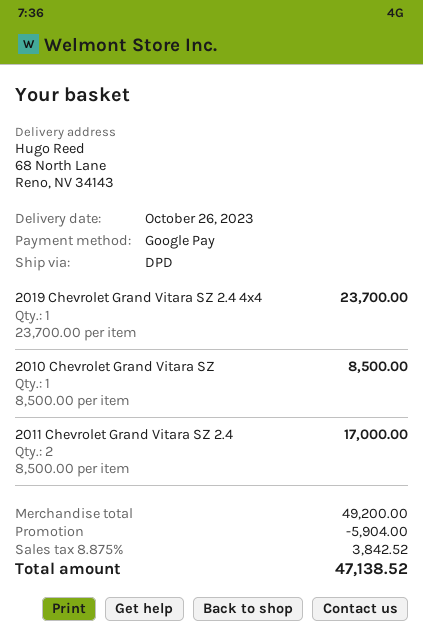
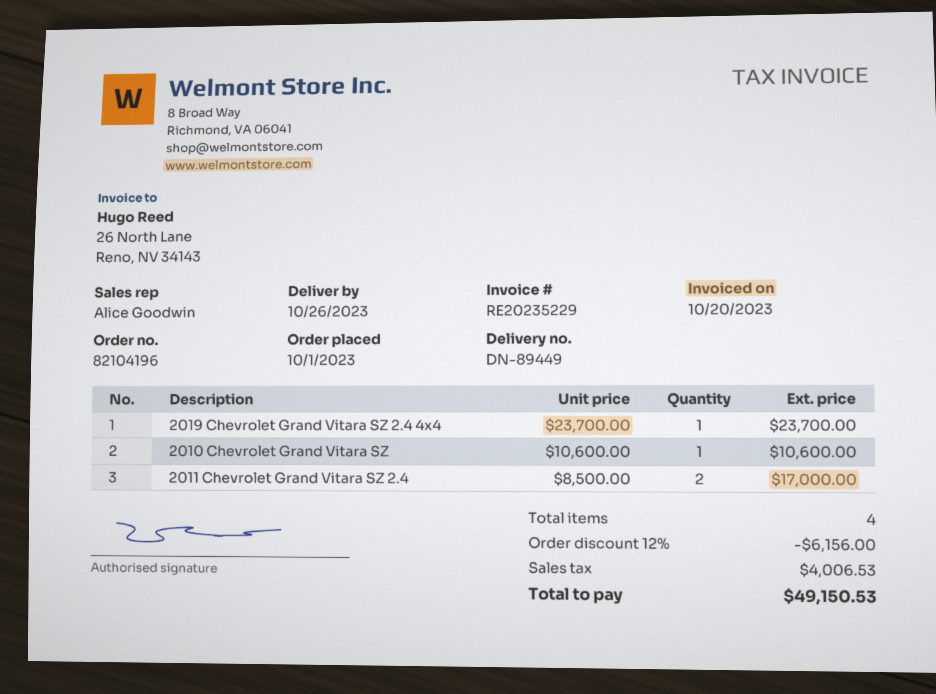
2010 Chevrolet Grand Vitara SZ: 1 x 8500.00 = 8500.00 -> 1 x 10600.00 = 10600.00
discount: 5904.00 -> 6156.00
tax: 3842.52 -> 4006.53
total: 47138.52 -> 49150.53

